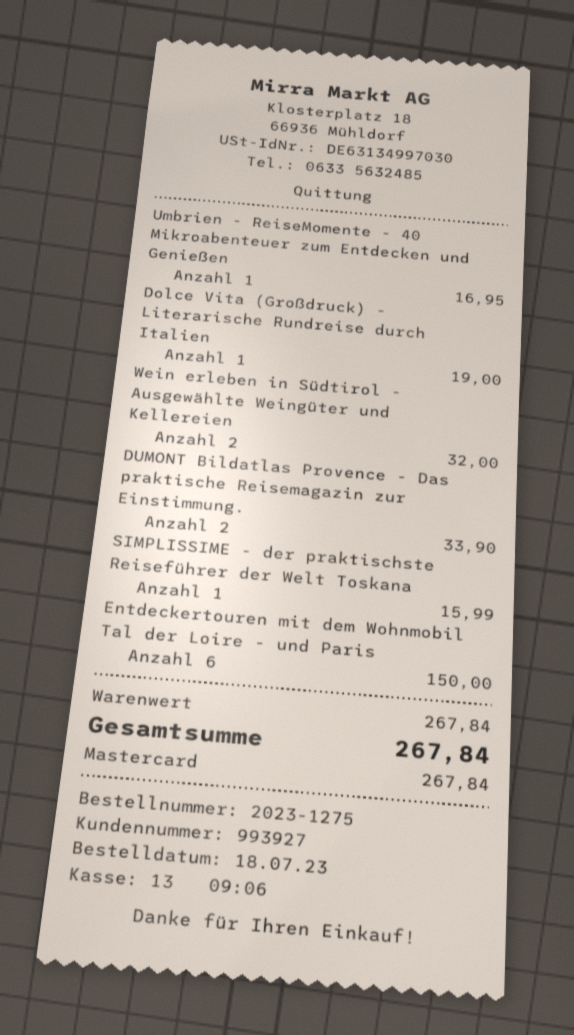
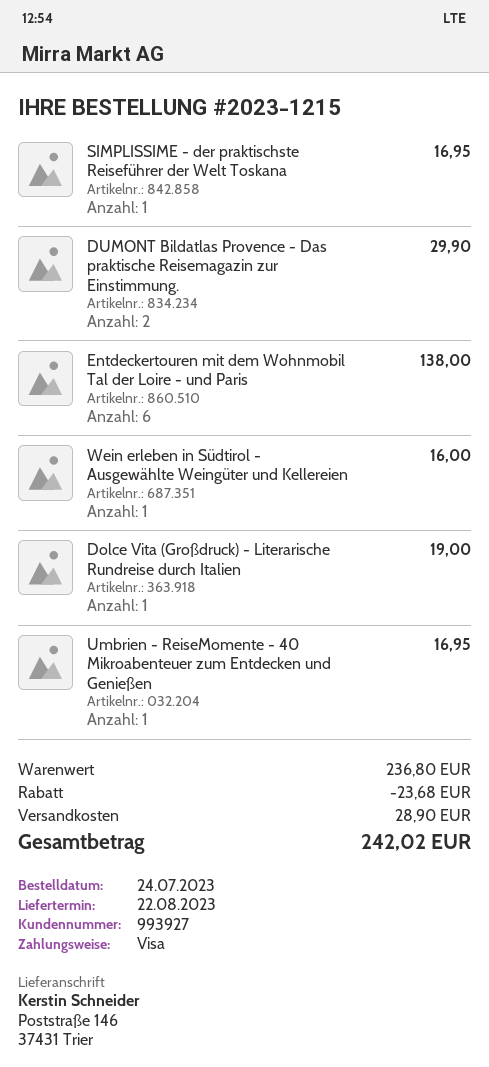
order number: 2023-1275 -> 2023-1215
order date: 2023-07-18 -> 2023-07-24
payment method: Mastercard -> Visa
Wein erleben in Südtirol - Ausgewählte Weingüter und Kellereien: 2 for 32.00 -> 1 for 16.00
DUMONT Bildatlas Provence - Das praktische Reisemagazin zur Einstimmung.: 2 for 33.90 -> 2 for 29.90
SIMPLISSIME - der praktischste Reiseführer der Welt Toskana: 1 for 15.99 -> 1 for 16.95
Entdeckertouren mit dem Wohnmobil Tal der Loire - und Paris: 6 for 150.00 -> 6 for 138.00
subtotal: 267.84 -> 236.80
discount: none -> 23.68
shipping: none -> 28.90
total: 267.84 -> 242.02

